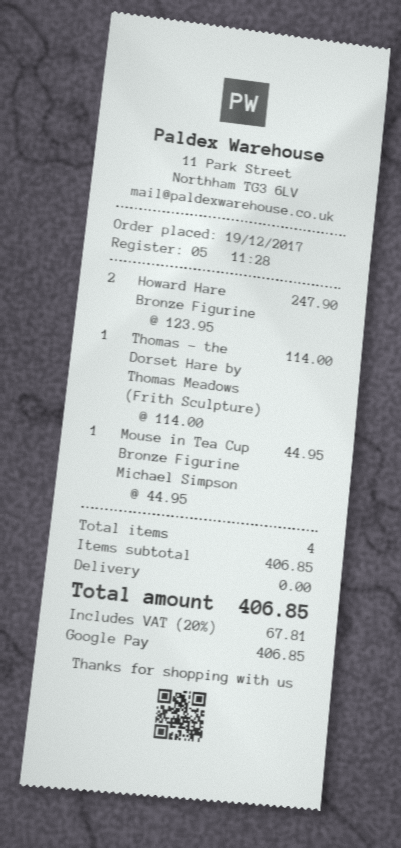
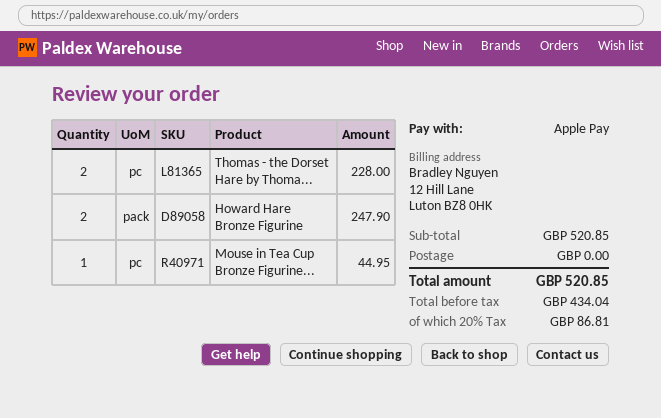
payment method: Google Pay -> Apple Pay
Thomas - the Dorset Hare by Thomas Meadows (Frith Sculpture): 1 for 114.00 -> 2 for 228.00
subtotal: 406.85 -> 520.85
tax: 20% = 67.81 -> 20% = 86.81
total: 406.85 -> 520.85

